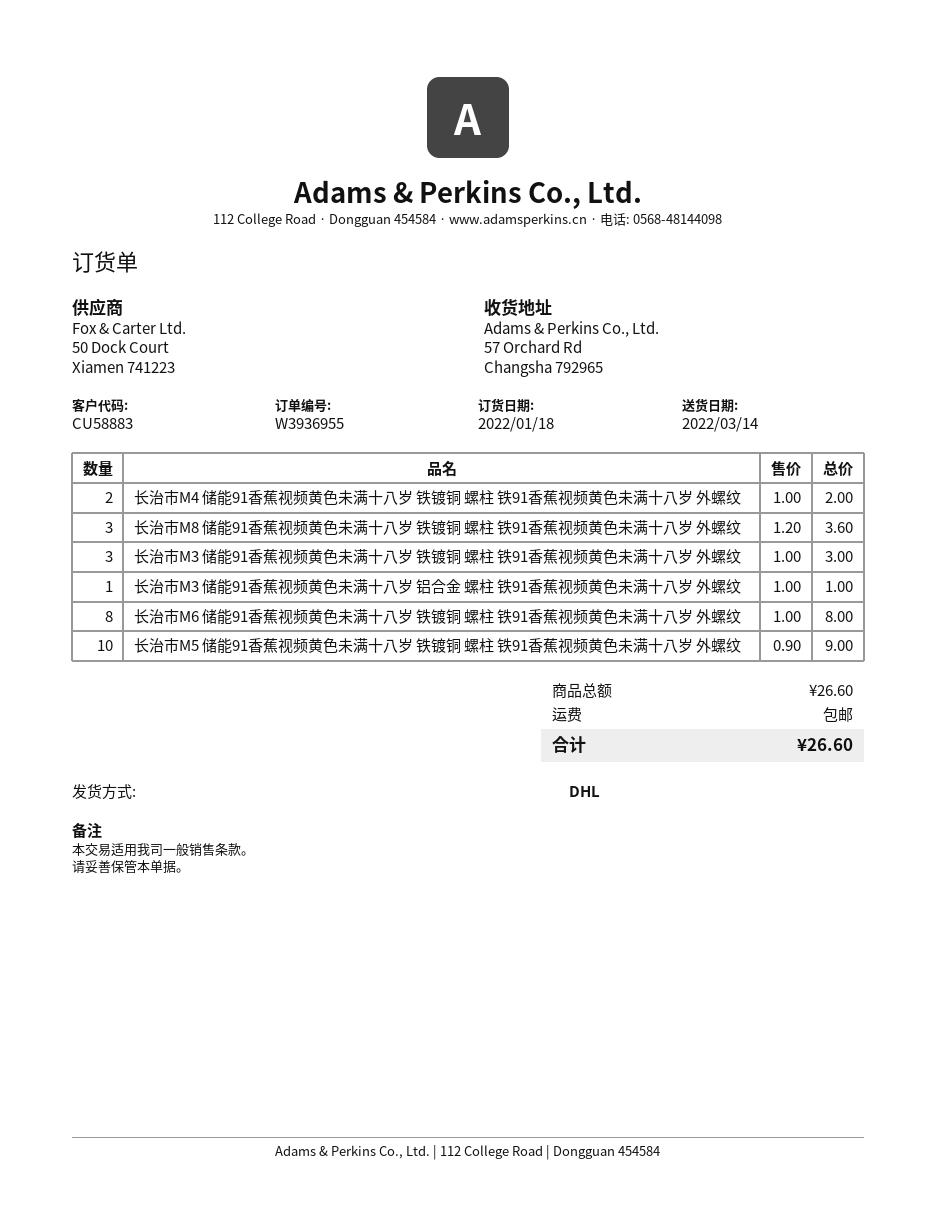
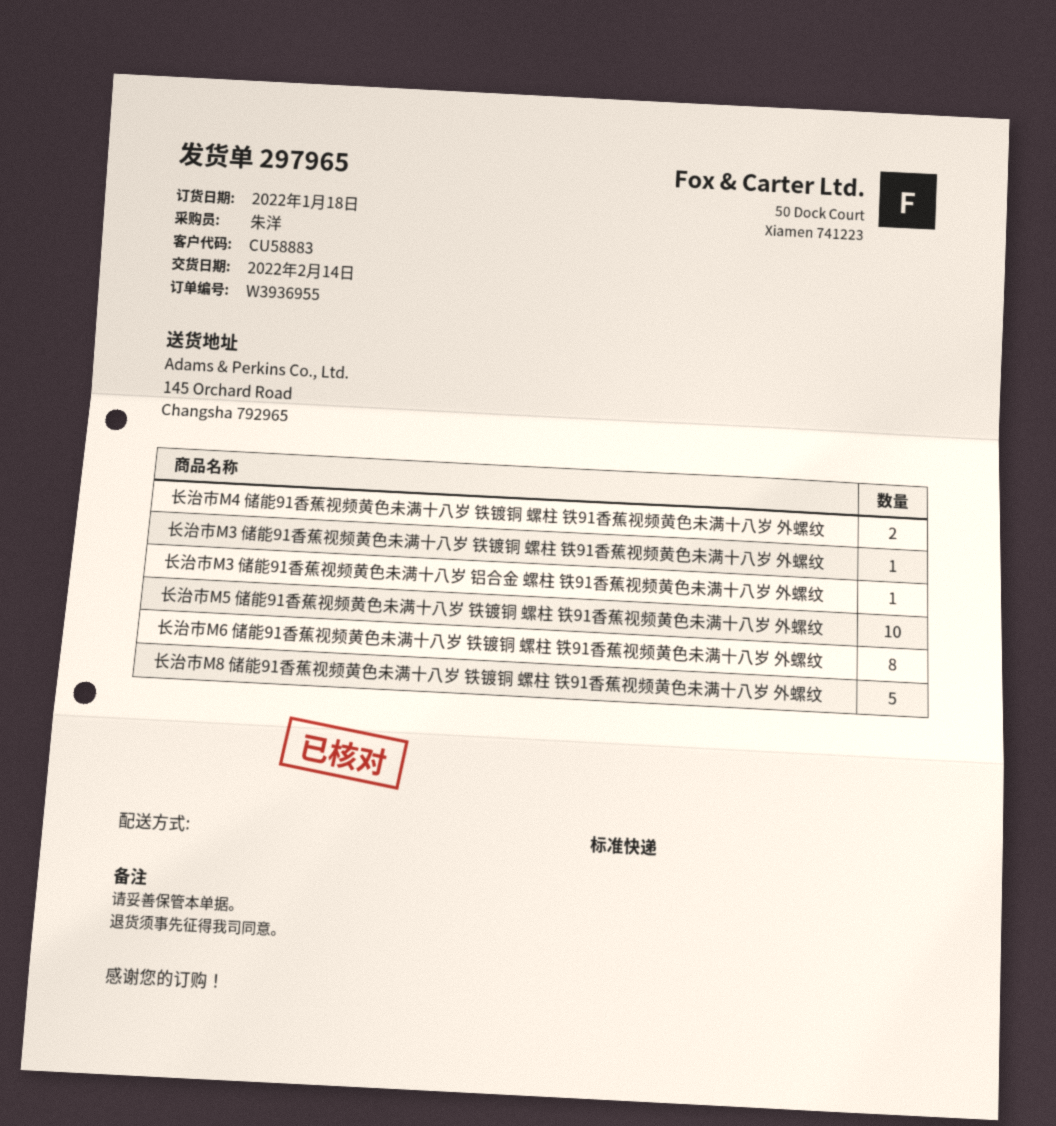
delivery date: 2022-03-14 -> 2022-02-14
shipping method: DHL -> standard
ship to: 57 Orchard Rd, Changsha 792965 -> 145 Orchard Road, Changsha 792965
长治市M8 储能91香蕉视频黄色未满十八岁 铁镀铜 螺柱 铁91香蕉视频黄色未满十八岁 外螺纹: 3 -> 5
长治市M3 储能91香蕉视频黄色未满十八岁 铁镀铜 螺柱 铁91香蕉视频黄色未满十八岁 外螺纹: 3 -> 1

